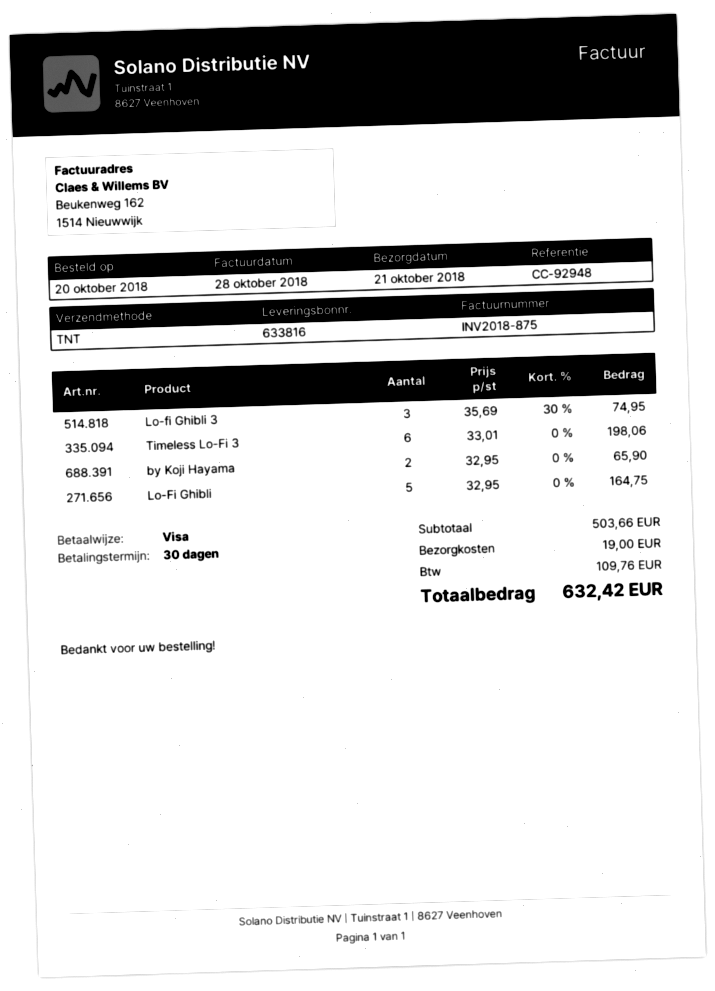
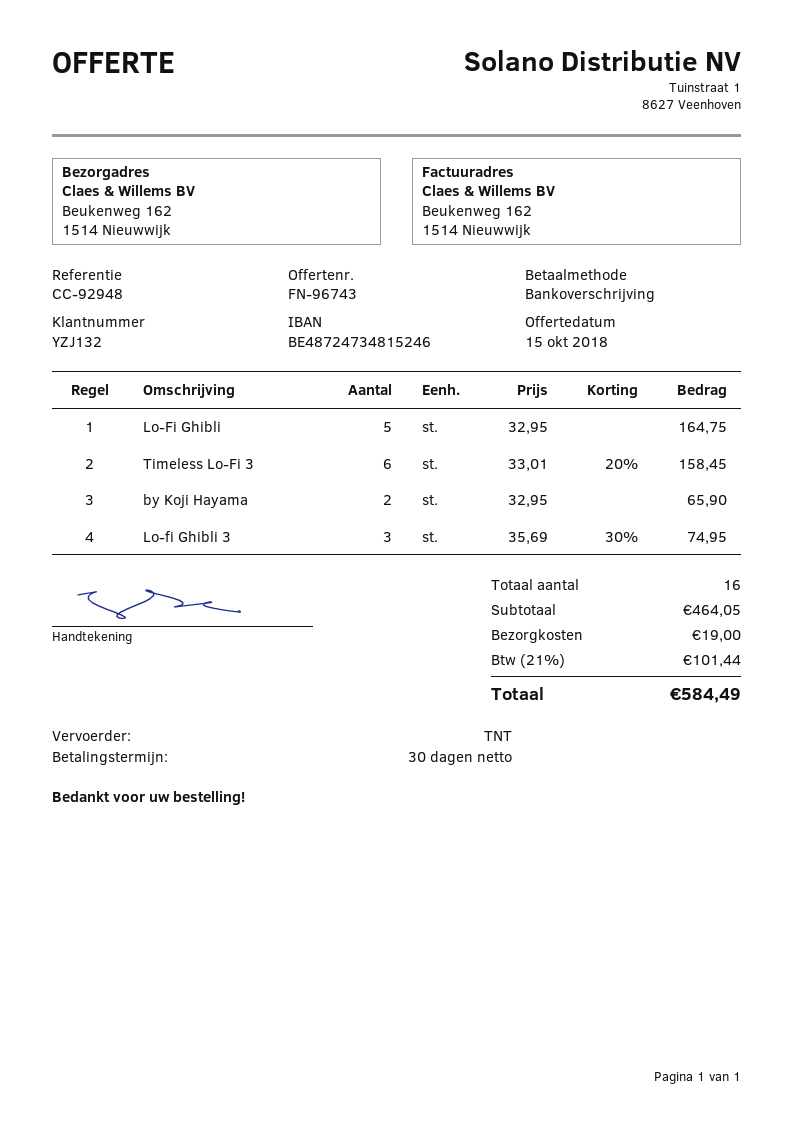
payment method: Visa -> bank transfer
Timeless Lo-Fi 3: 6 x 33.01 = 198.06 -> 6 x 33.01 - 20% = 158.45
subtotal: 503.66 -> 464.05
tax: 109.76 -> 101.44
total: 632.42 -> 584.49

